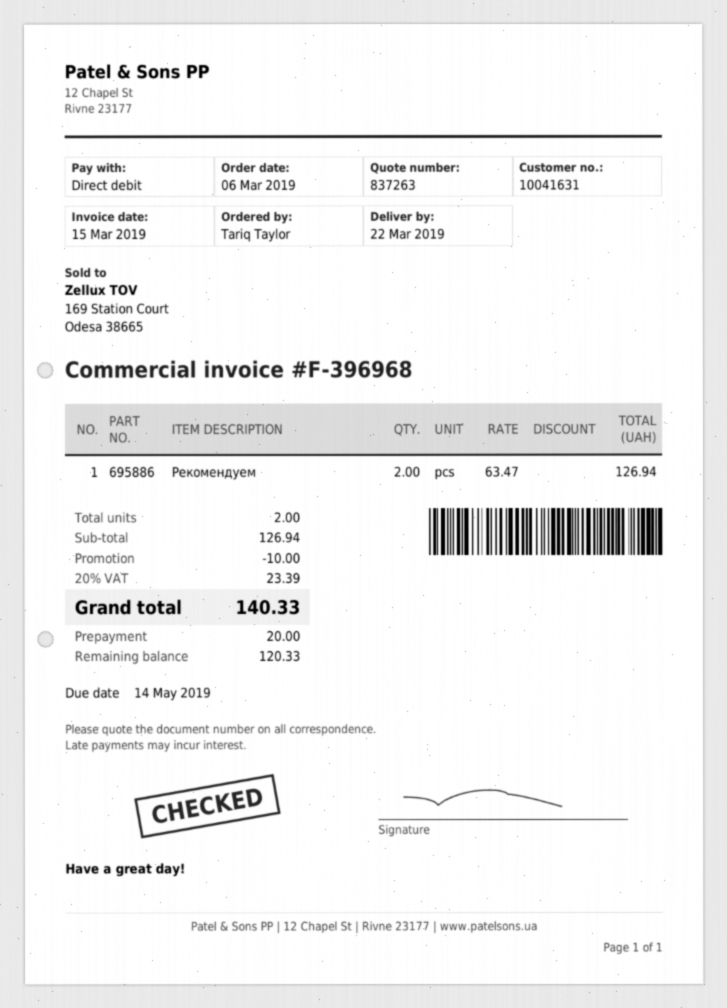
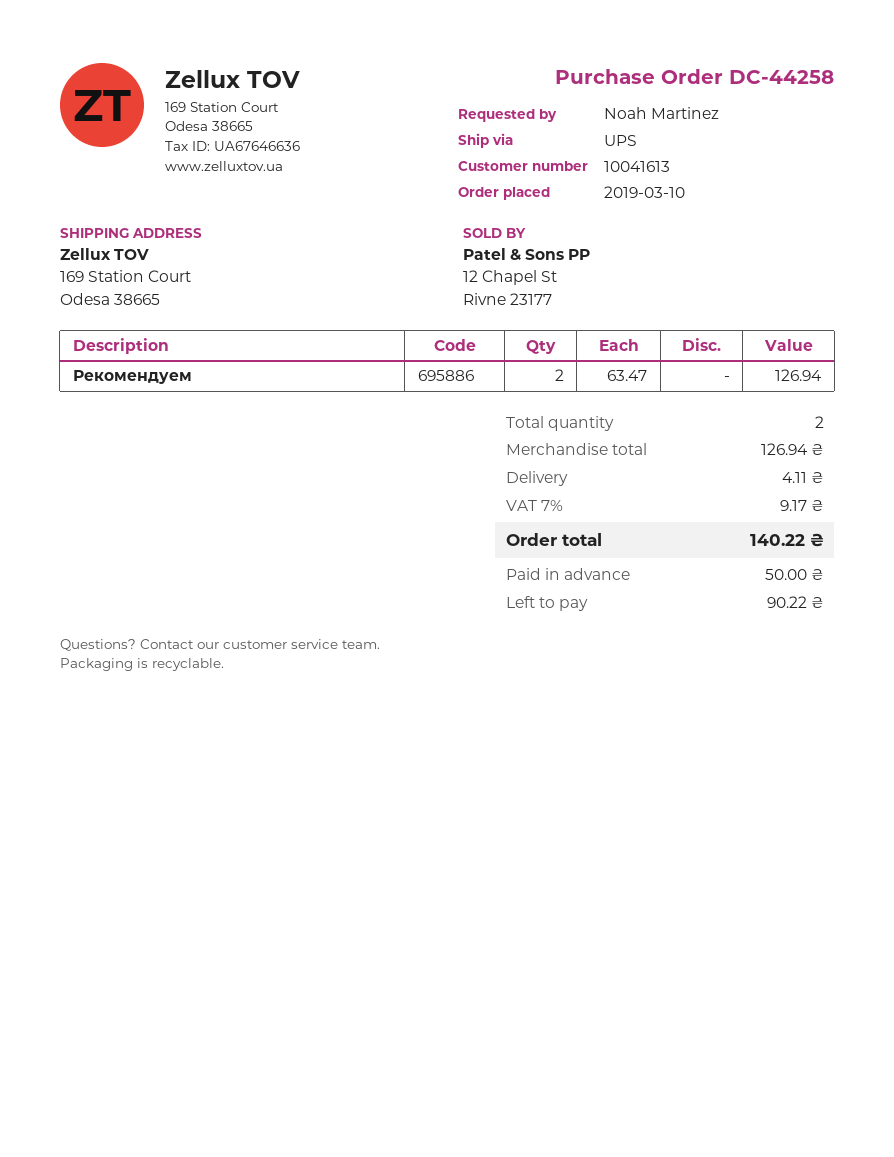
order date: 2019-03-06 -> 2019-03-10
customer number: 10041631 -> 10041613
ordered by: Tariq Taylor -> Noah Martinez
discount: 10.00 -> none
shipping: none -> 4.11
tax: 20% = 23.39 -> 7% = 9.17
total: 140.33 -> 140.22
deposit: 20.00 -> 50.00
balance: 120.33 -> 90.22

